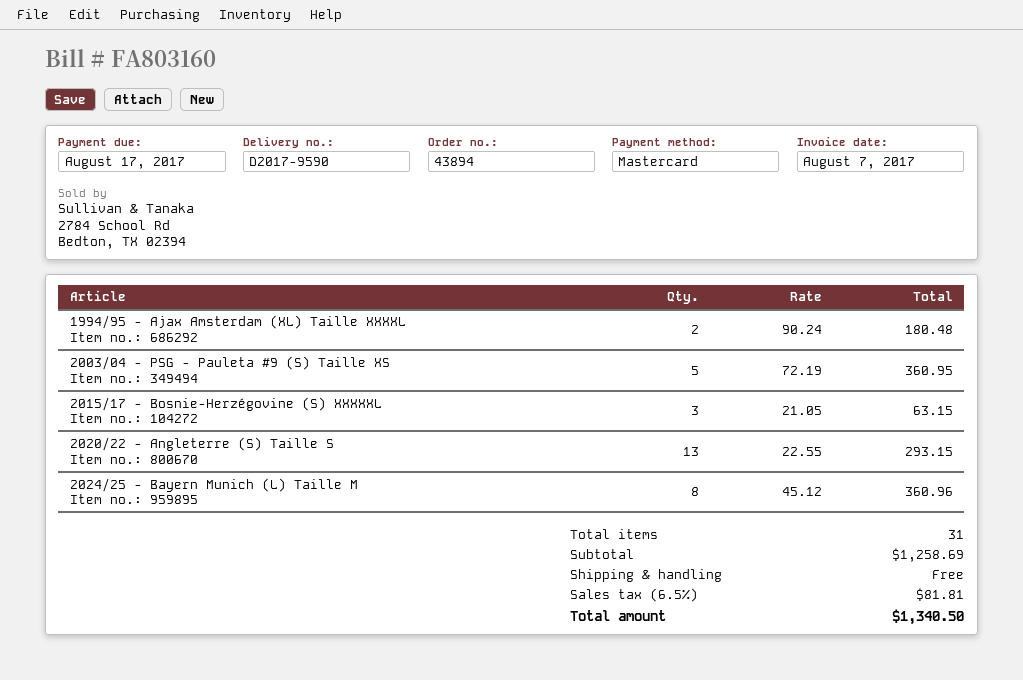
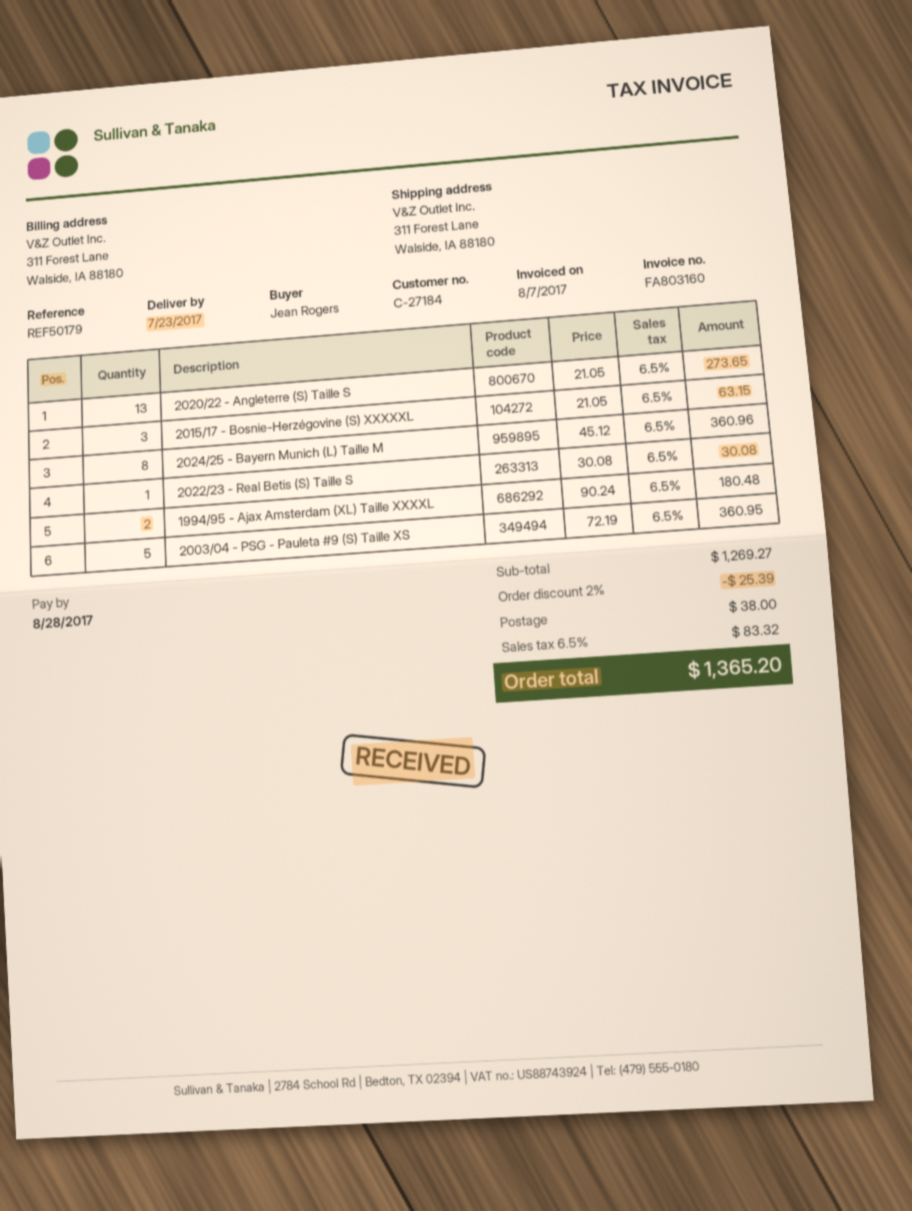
due date: 2017-08-17 -> 2017-08-28
2020/22 - Angleterre (S) Taille S: 13 x 22.55 = 293.15 -> 13 x 21.05 = 273.65
2022/23 - Real Betis (S) Taille S: none -> 1 x 30.08 = 30.08
subtotal: 1258.69 -> 1269.27
discount: none -> 2% = 25.39
shipping: 0.00 -> 38.00
tax: 6.5% = 81.81 -> 6.5% = 83.32
total: 1340.50 -> 1365.20

